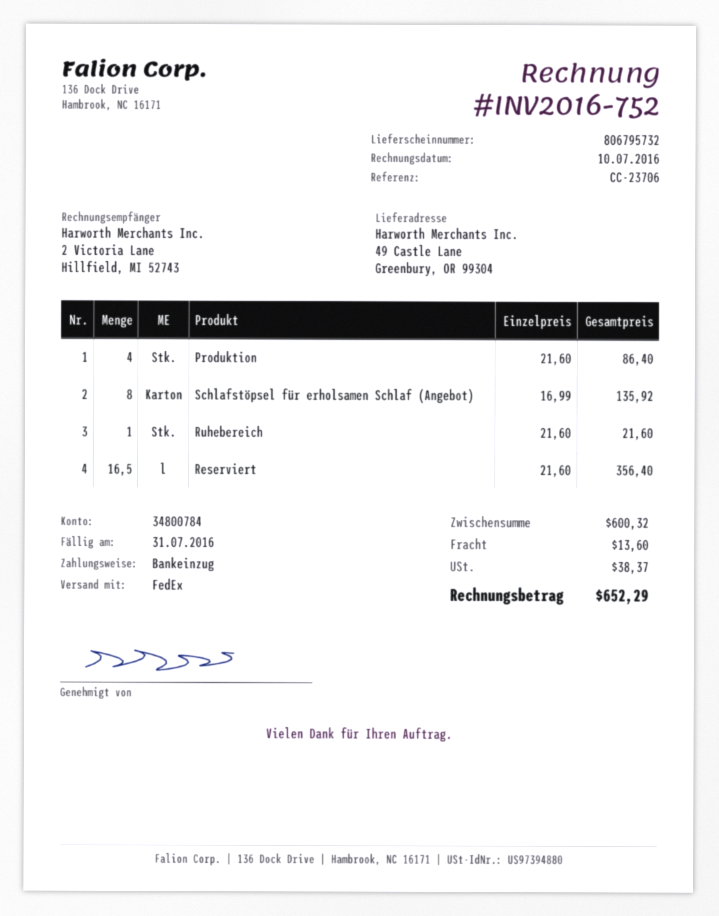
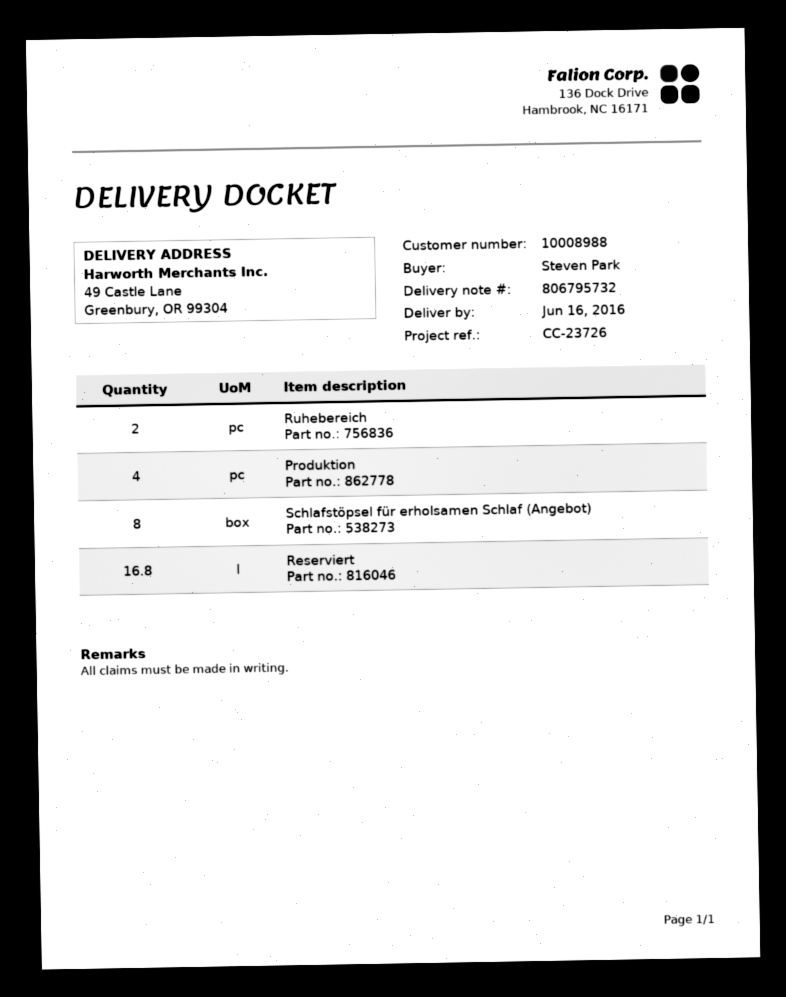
reference: CC-23706 -> CC-23726
Ruhebereich: 1 -> 2
Reserviert: 16.5 -> 16.8

